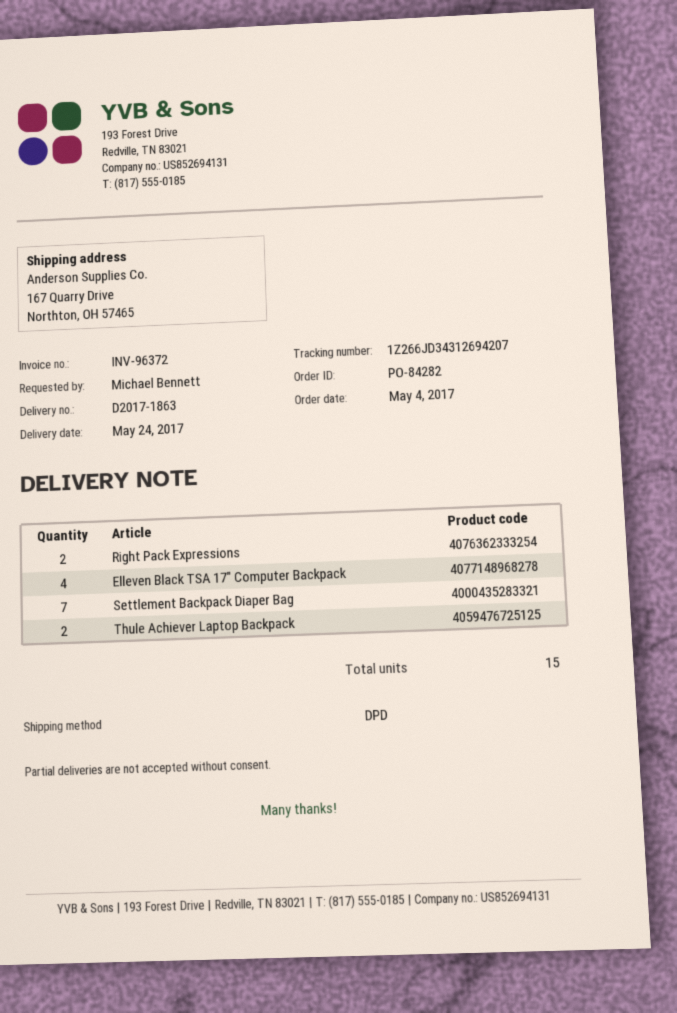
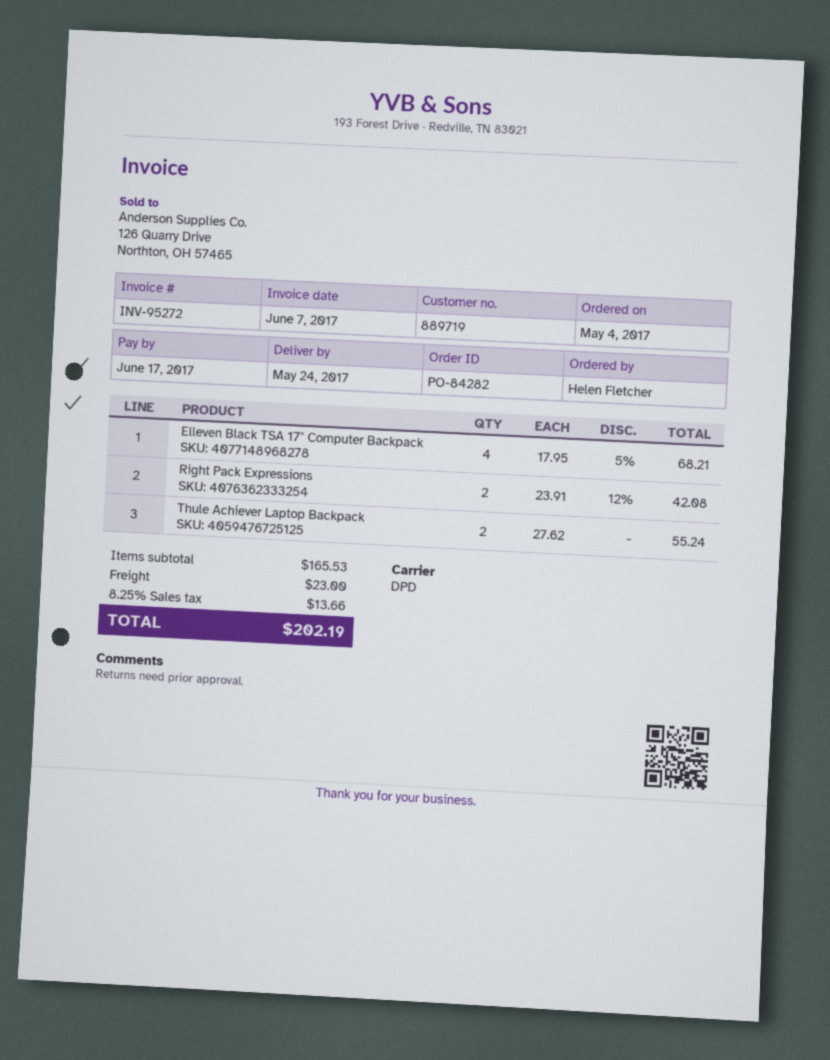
invoice number: INV-96372 -> INV-95272
ordered by: Michael Bennett -> Helen Fletcher
Settlement Backpack Diaper Bag: 7 -> none

